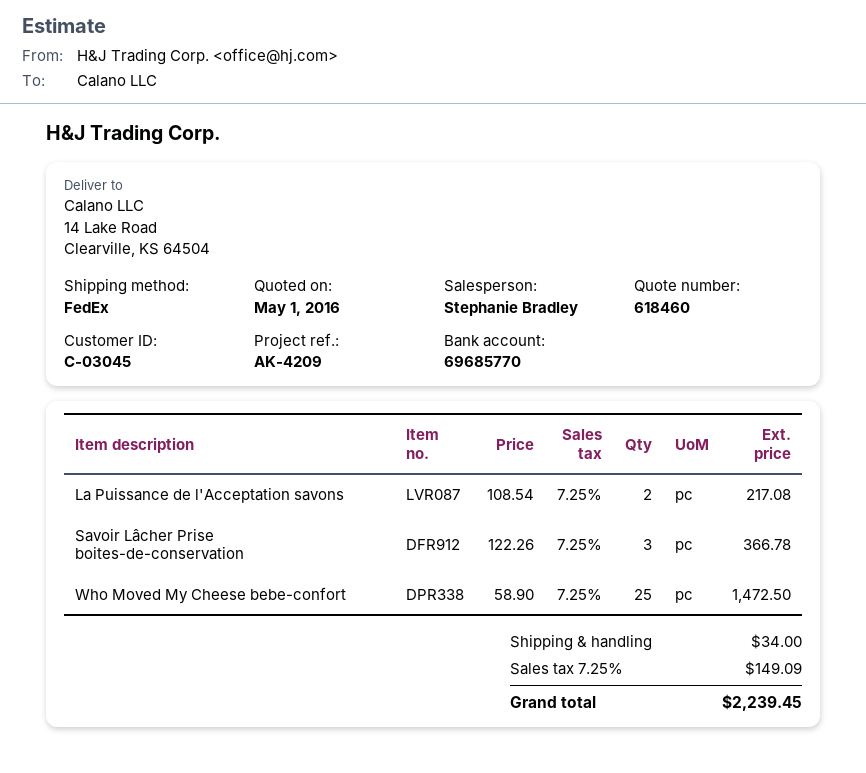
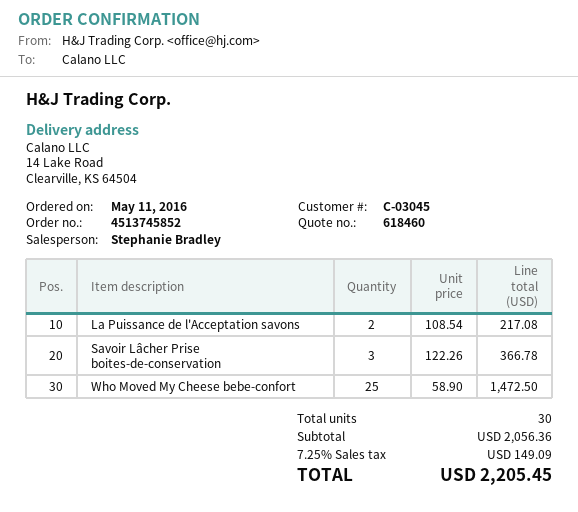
shipping: 34.00 -> none
total: 2239.45 -> 2205.45

